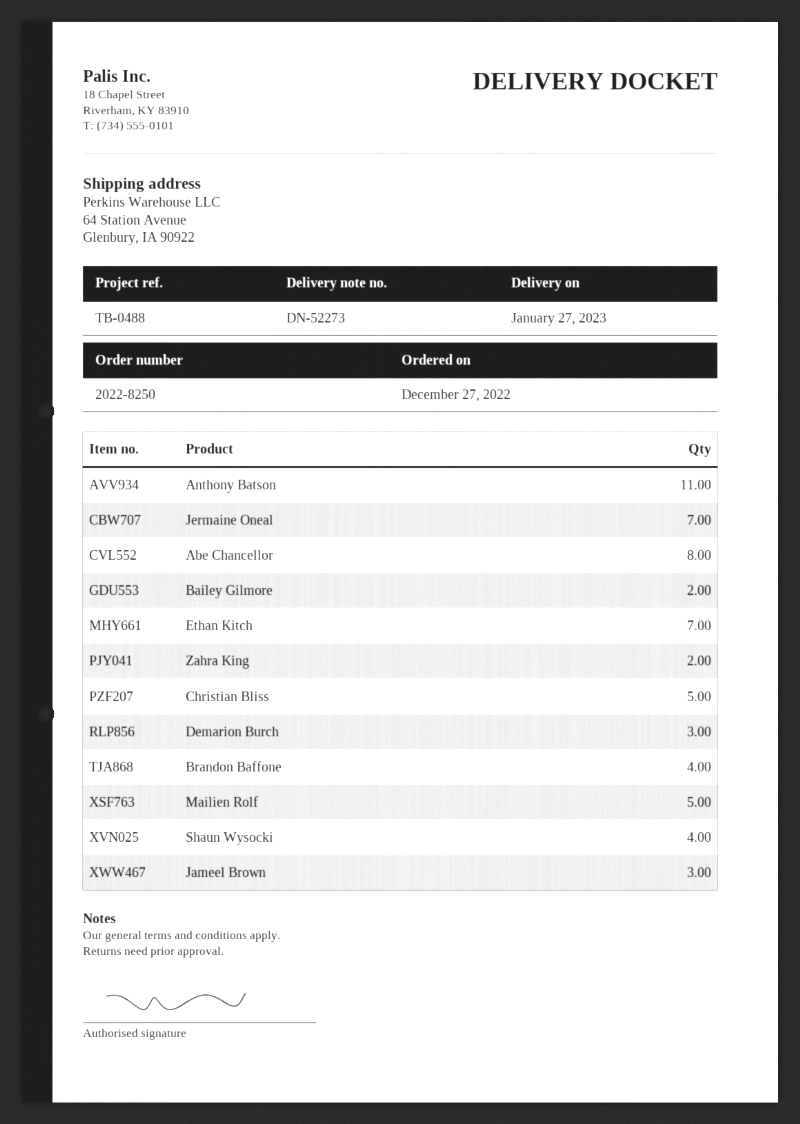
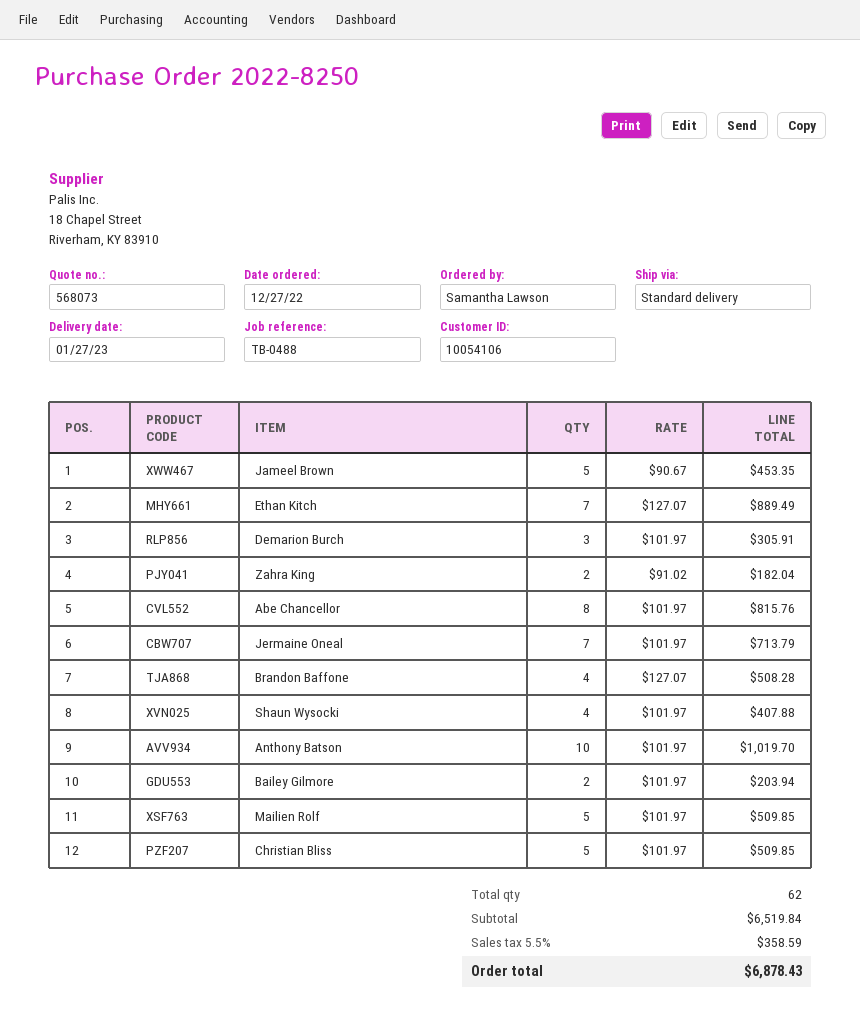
Anthony Batson: 11 -> 10
Jameel Brown: 3 -> 5

